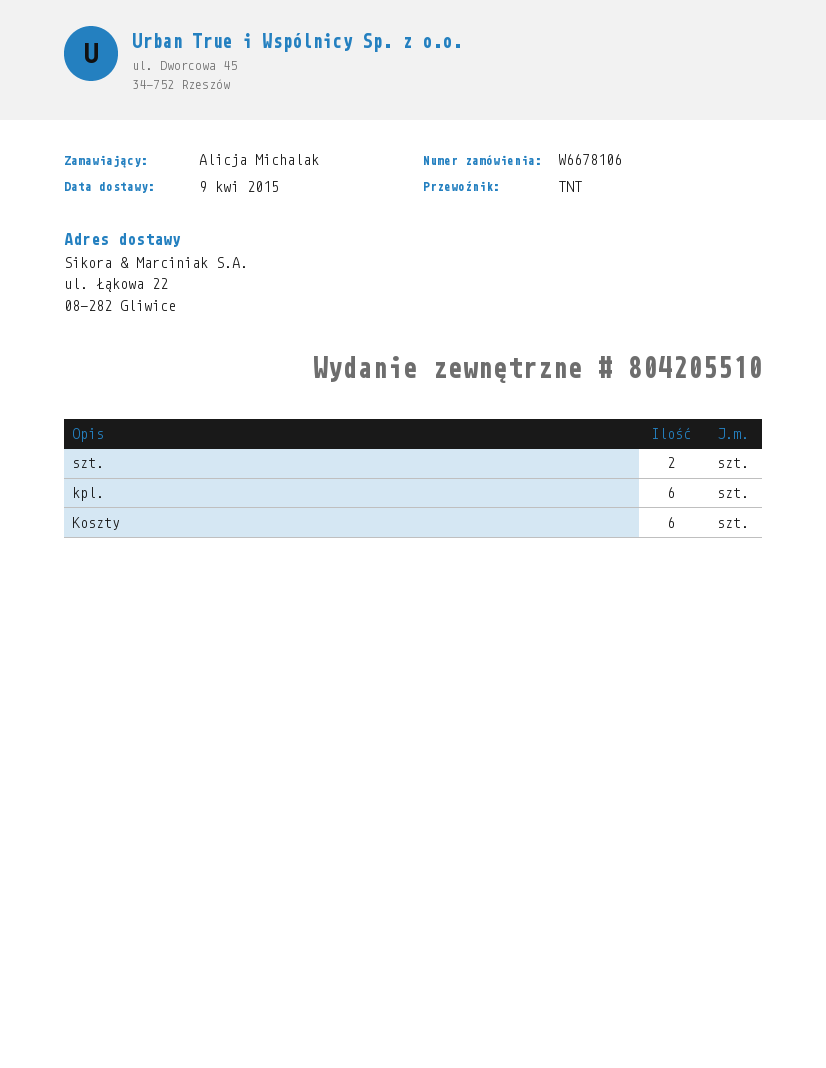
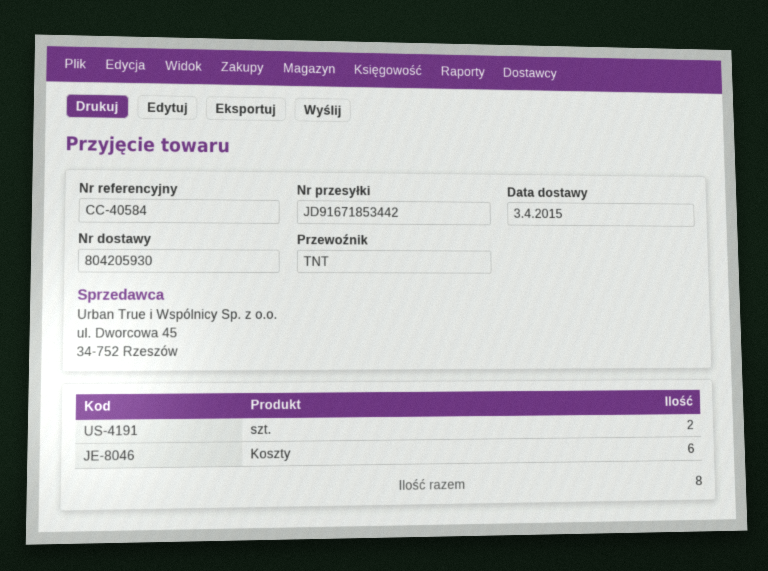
delivery note number: 804205510 -> 804205930
delivery date: 2015-04-09 -> 2015-04-03
kpl.: 6 -> none

